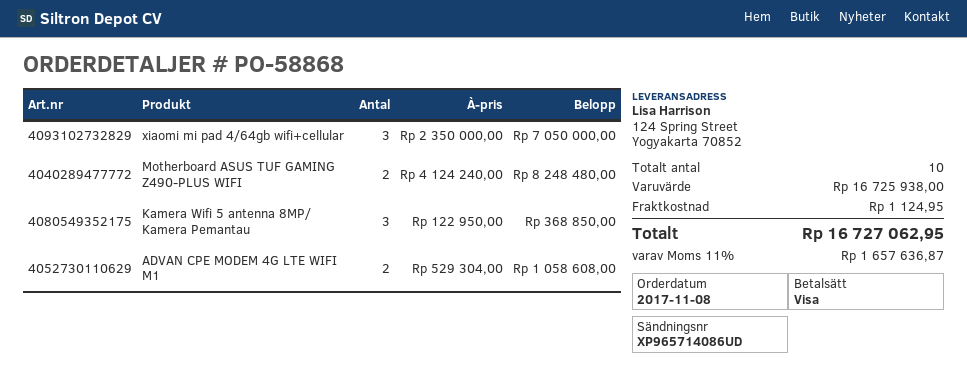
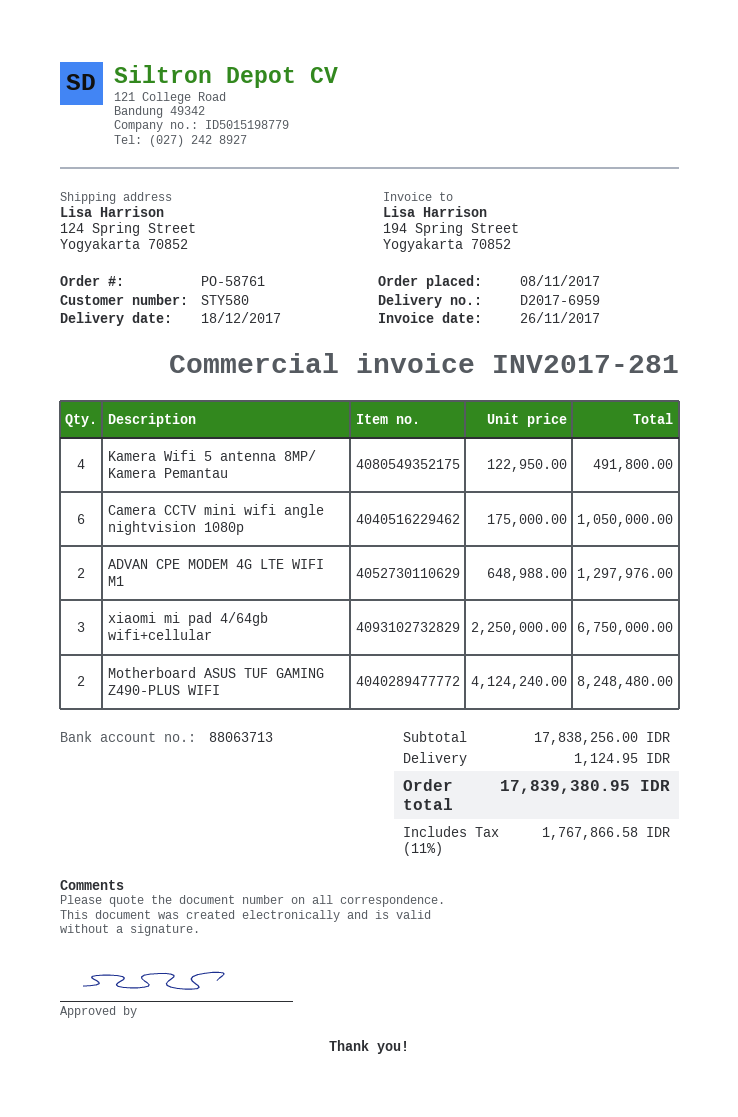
order number: PO-58868 -> PO-58761
xiaomi mi pad 4/64gb wifi+cellular: 3 x 2350000.00 = 7050000.00 -> 3 x 2250000.00 = 6750000.00
Kamera Wifi 5 antenna 8MP/ Kamera Pemantau: 3 x 122950.00 = 368850.00 -> 4 x 122950.00 = 491800.00
ADVAN CPE MODEM 4G LTE WIFI M1: 2 x 529304.00 = 1058608.00 -> 2 x 648988.00 = 1297976.00
Camera CCTV mini wifi angle nightvision 1080p: none -> 6 x 175000.00 = 1050000.00
subtotal: 16725938.00 -> 17838256.00
tax: 11% = 1657636.87 -> 11% = 1767866.58
total: 16727062.95 -> 17839380.95

